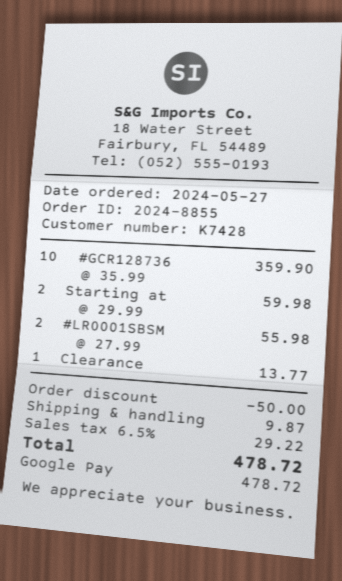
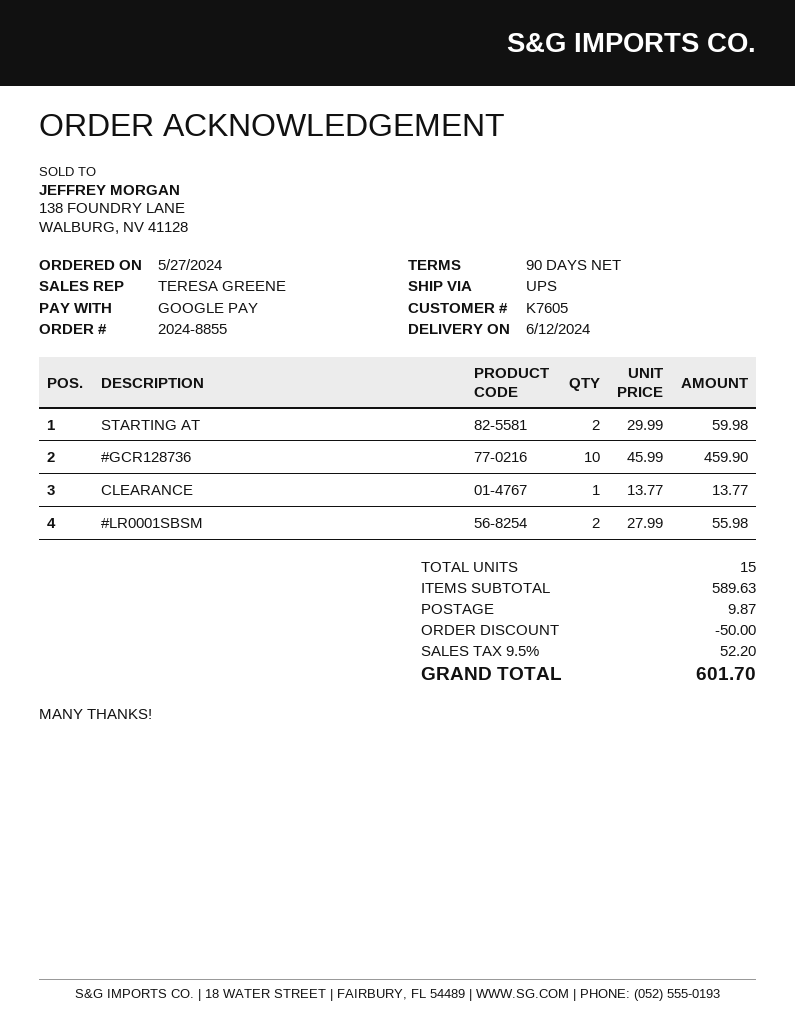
customer number: K7428 -> K7605
#GCR128736: 10 x 35.99 = 359.90 -> 10 x 45.99 = 459.90
tax: 6.5% = 29.22 -> 9.5% = 52.20
total: 478.72 -> 601.70

